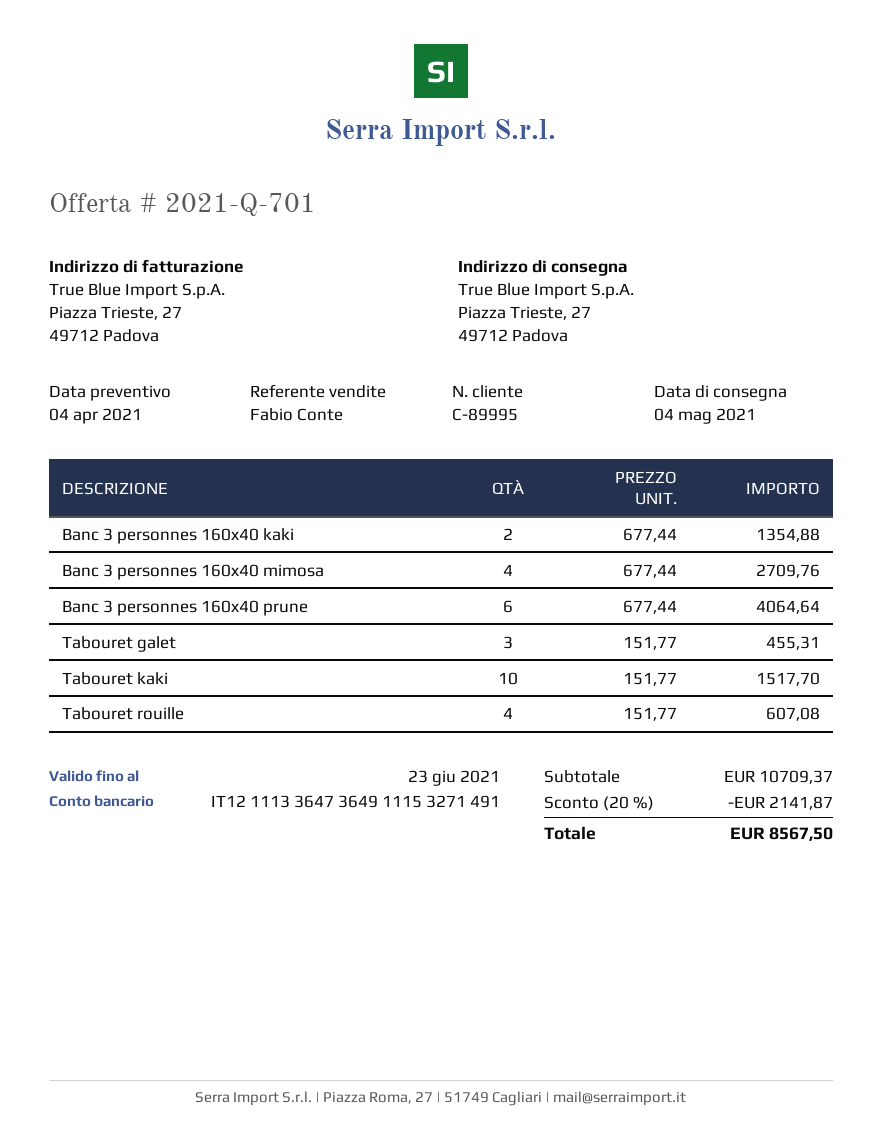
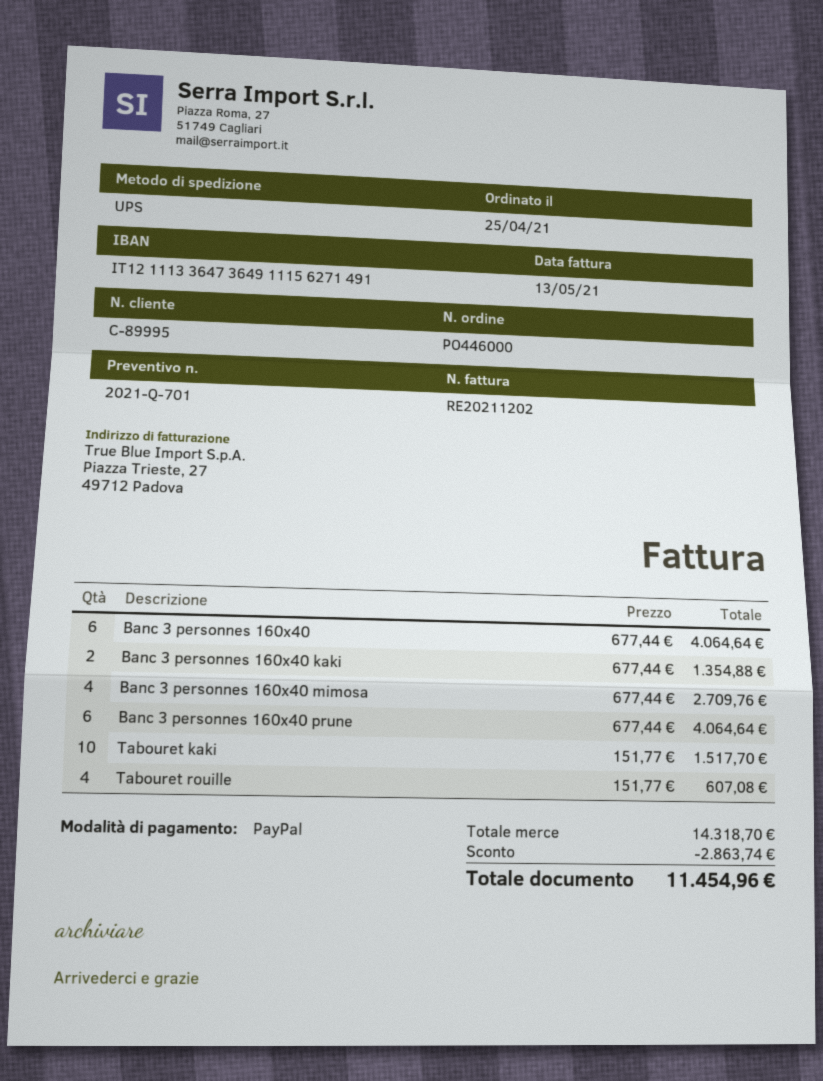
bank account: IT1211133647364911153271491 -> IT1211133647364911156271491
Tabouret galet: 3 x 151.77 = 455.31 -> none
Banc 3 personnes 160x40: none -> 6 x 677.44 = 4064.64
subtotal: 10709.37 -> 14318.70
discount: 2141.87 -> 2863.74
total: 8567.50 -> 11454.96

